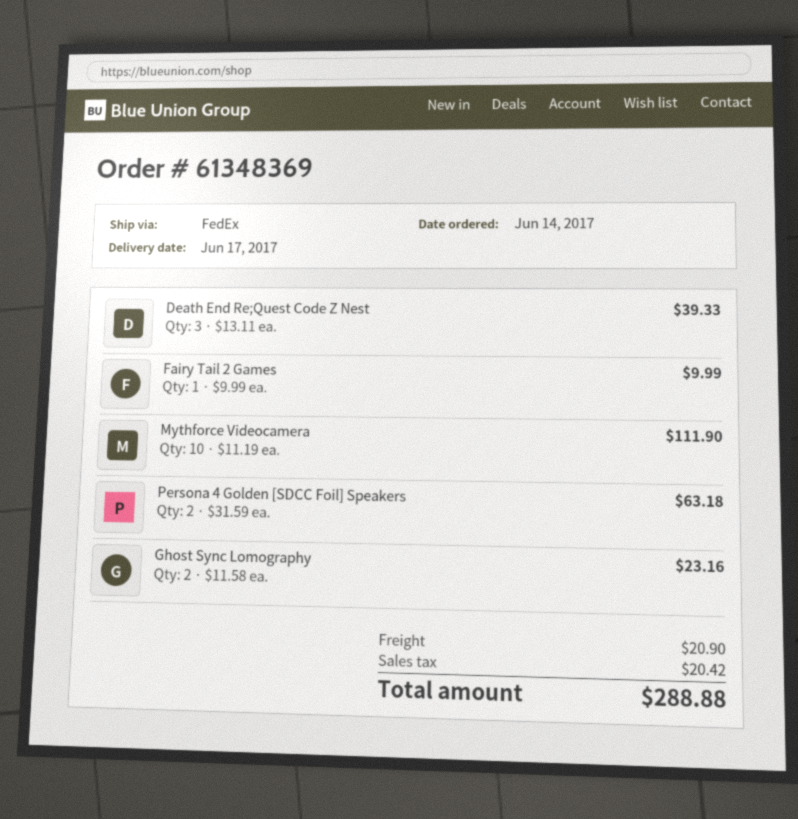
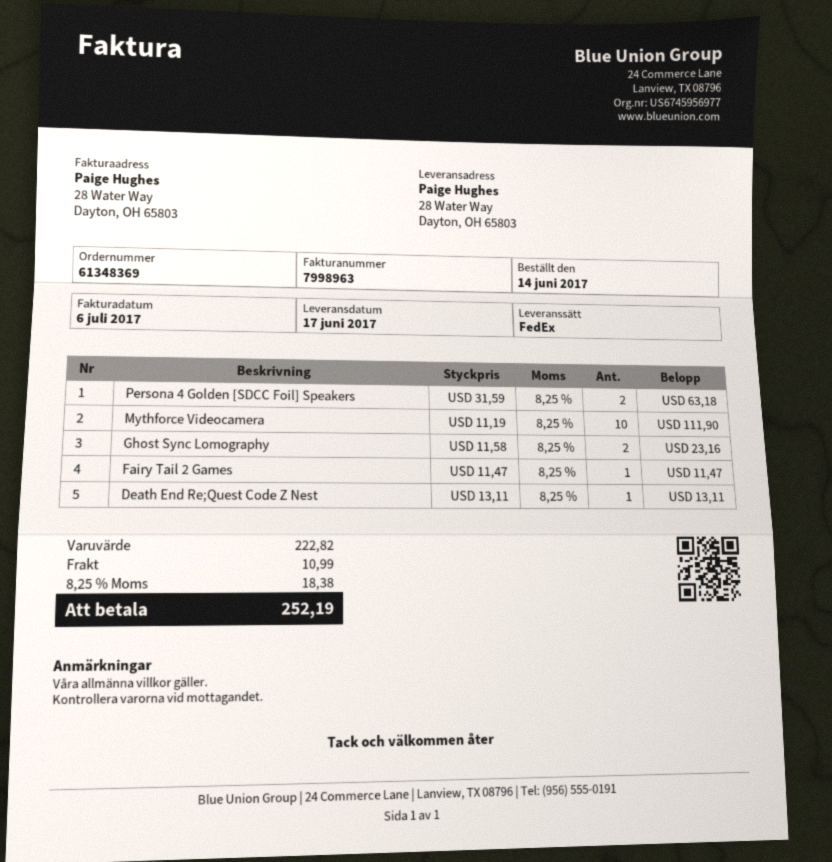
Death End Re;Quest Code Z Nest: 3 x 13.11 = 39.33 -> 1 x 13.11 = 13.11
Fairy Tail 2 Games: 1 x 9.99 = 9.99 -> 1 x 11.47 = 11.47
shipping: 20.90 -> 10.99
tax: 20.42 -> 18.38
total: 288.88 -> 252.19

